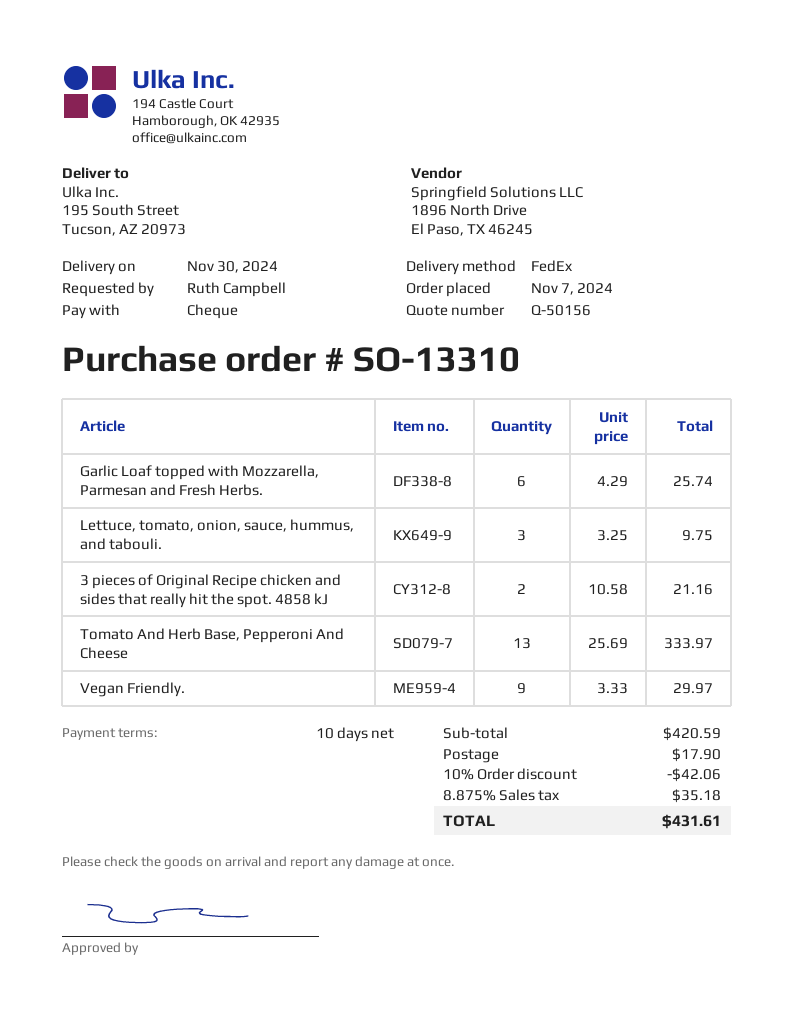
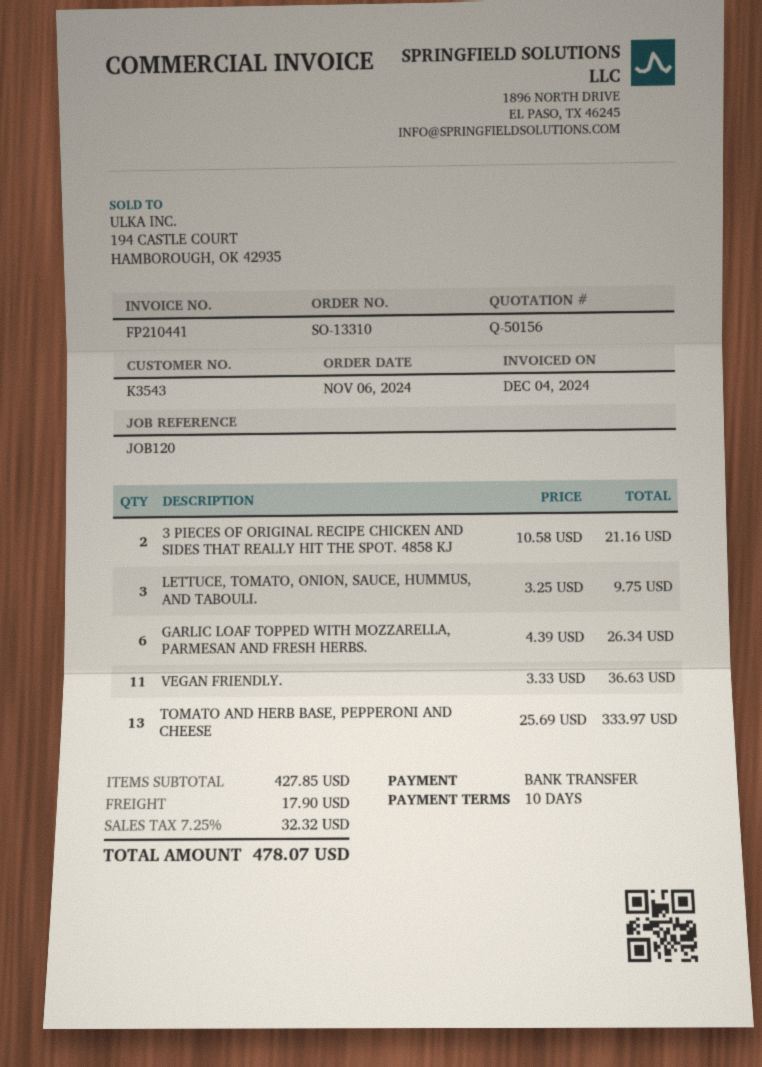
order date: 2024-11-07 -> 2024-11-06
payment method: cheque -> bank transfer
Garlic Loaf topped with Mozzarella, Parmesan and Fresh Herbs.: 6 x 4.29 = 25.74 -> 6 x 4.39 = 26.34
Vegan Friendly.: 9 x 3.33 = 29.97 -> 11 x 3.33 = 36.63
subtotal: 420.59 -> 427.85
discount: 10% = 42.06 -> none
tax: 8.875% = 35.18 -> 7.25% = 32.32
total: 431.61 -> 478.07

